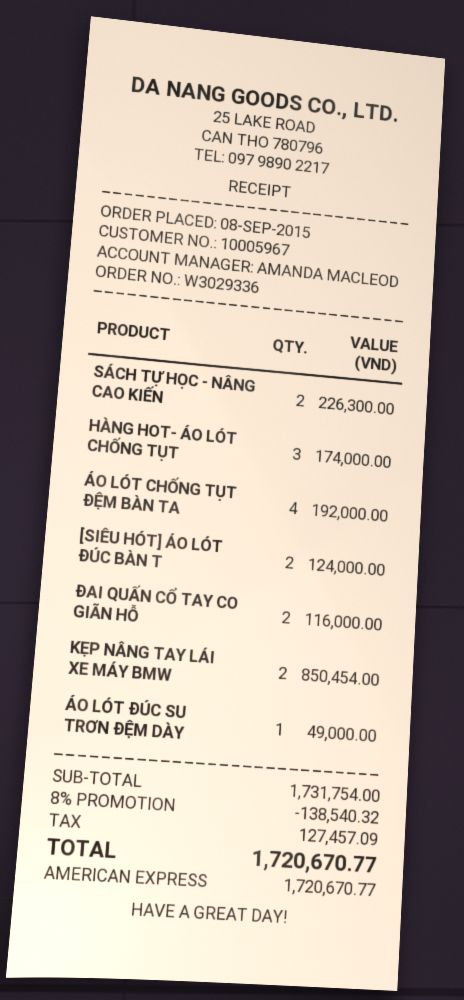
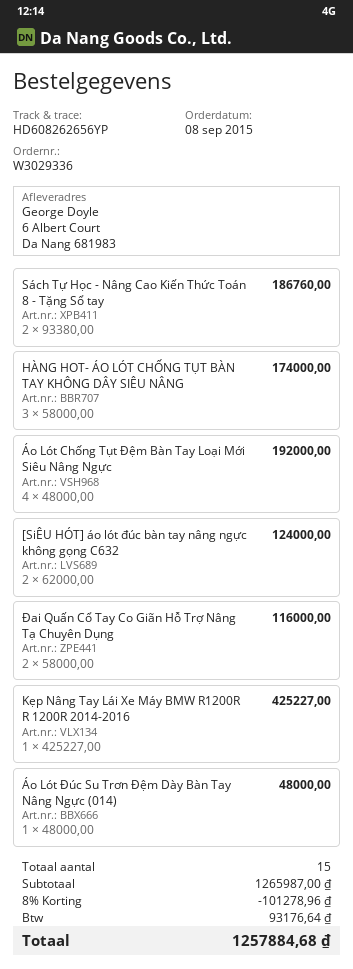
SÁCH TỰ HỌC - NÂNG CAO KIẾN: 2 for 226300.00 -> 2 for 186760.00
KẸP NÂNG TAY LÁI XE MÁY BMW: 2 for 850454.00 -> 1 for 425227.00
ÁO LÓT ĐÚC SU TRƠN ĐỆM DÀY: 1 for 49000.00 -> 1 for 48000.00
subtotal: 1731754.00 -> 1265987.00
discount: 8% = 138540.32 -> 8% = 101278.96
tax: 127457.09 -> 93176.64
total: 1720670.77 -> 1257884.68

